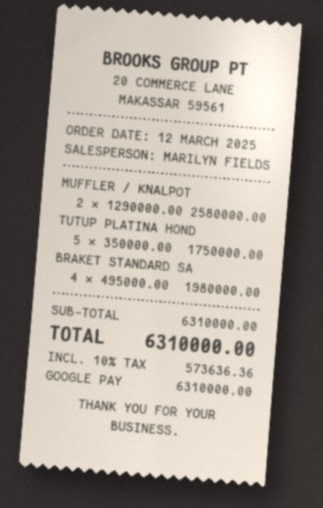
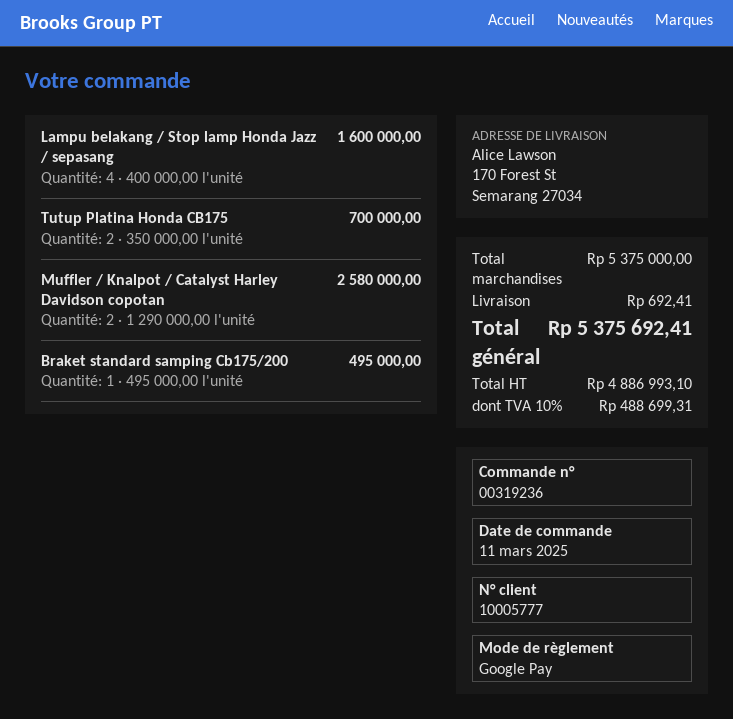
order date: 2025-03-12 -> 2025-03-11
TUTUP PLATINA HOND: 5 x 350000.00 = 1750000.00 -> 2 x 350000.00 = 700000.00
BRAKET STANDARD SA: 4 x 495000.00 = 1980000.00 -> 1 x 495000.00 = 495000.00
Lampu belakang / Stop lamp Honda Jazz / sepasang: none -> 4 x 400000.00 = 1600000.00
subtotal: 6310000.00 -> 5375000.00
shipping: none -> 692.41
tax: 10% = 573636.36 -> 10% = 488699.31
total: 6310000.00 -> 5375692.41

